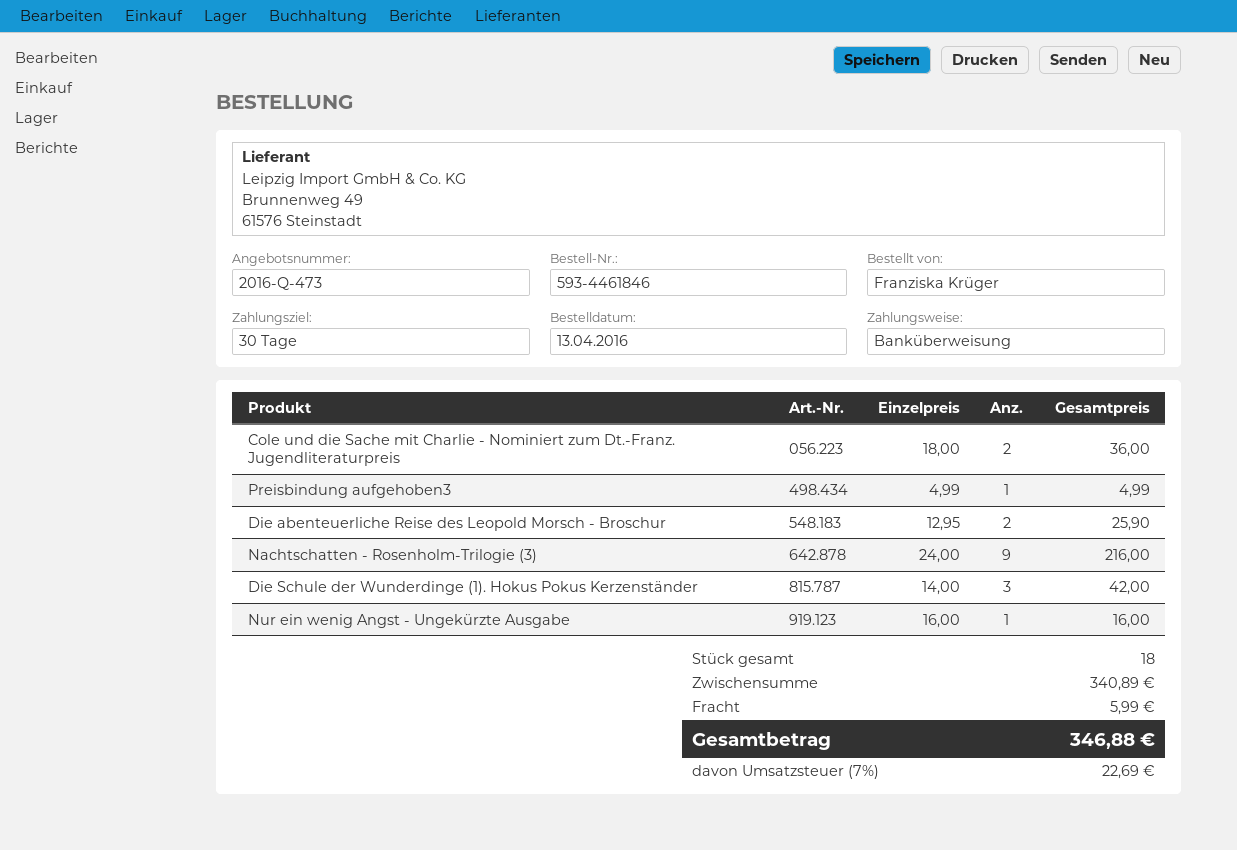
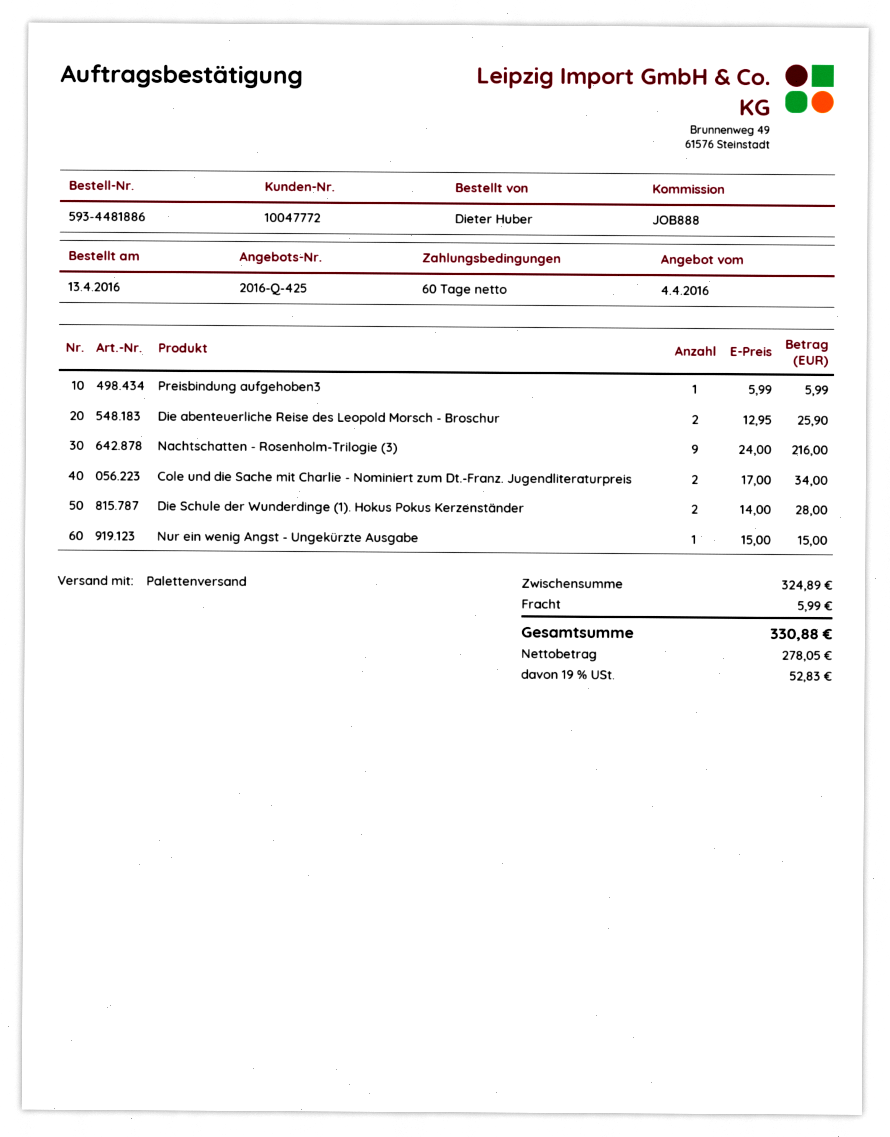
quote number: 2016-Q-473 -> 2016-Q-425
order number: 593-4461846 -> 593-4481886
payment terms: 30 days -> 60 days
ordered by: Franziska Krüger -> Dieter Huber
Cole und die Sache mit Charlie - Nominiert zum Dt.-Franz. Jugendliteraturpreis: 2 x 18.00 = 36.00 -> 2 x 17.00 = 34.00
Preisbindung aufgehoben3: 1 x 4.99 = 4.99 -> 1 x 5.99 = 5.99
Die Schule der Wunderdinge (1). Hokus Pokus Kerzenständer: 3 x 14.00 = 42.00 -> 2 x 14.00 = 28.00
Nur ein wenig Angst - Ungekürzte Ausgabe: 1 x 16.00 = 16.00 -> 1 x 15.00 = 15.00
subtotal: 340.89 -> 324.89
tax: 7% = 22.69 -> 19% = 52.83
total: 346.88 -> 330.88

